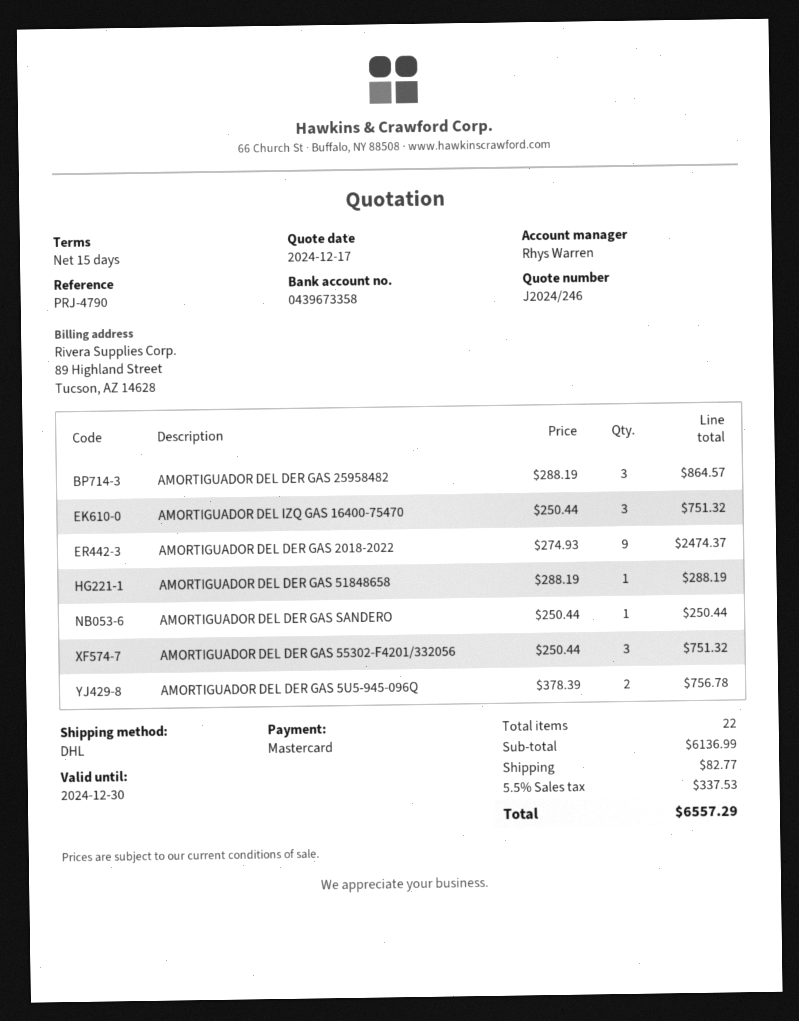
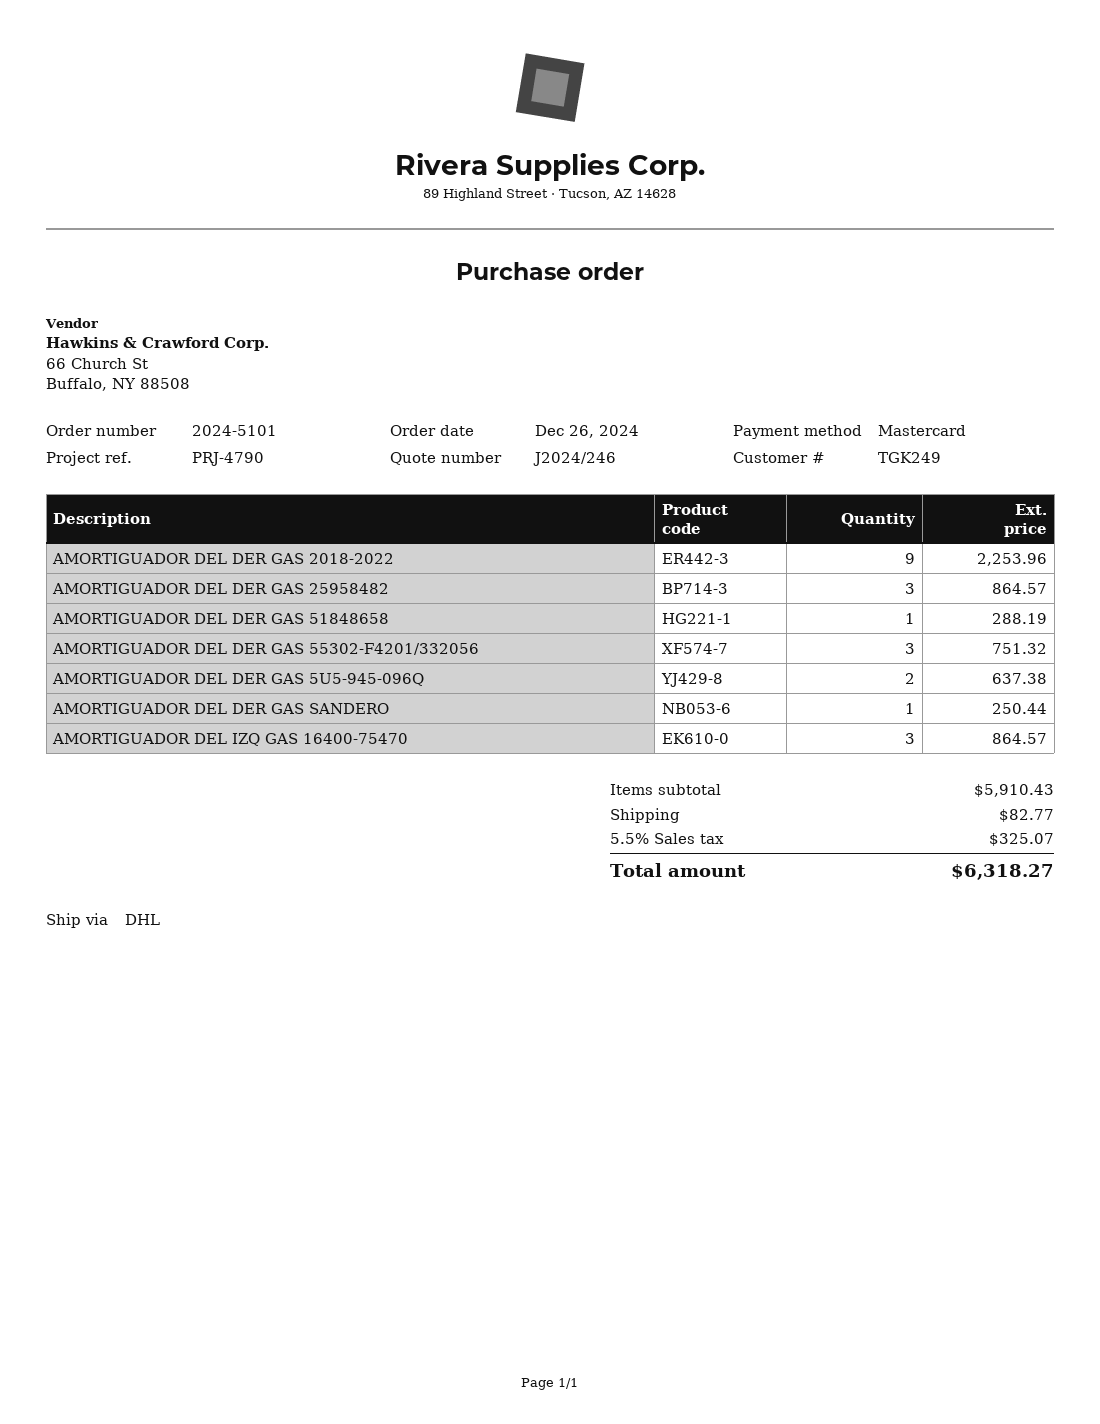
AMORTIGUADOR DEL IZQ GAS 16400-75470: 3 for 751.32 -> 3 for 864.57
AMORTIGUADOR DEL DER GAS 2018-2022: 9 for 2474.37 -> 9 for 2253.96
AMORTIGUADOR DEL DER GAS 5U5-945-096Q: 2 for 756.78 -> 2 for 637.38
subtotal: 6136.99 -> 5910.43
tax: 5.5% = 337.53 -> 5.5% = 325.07
total: 6557.29 -> 6318.27

